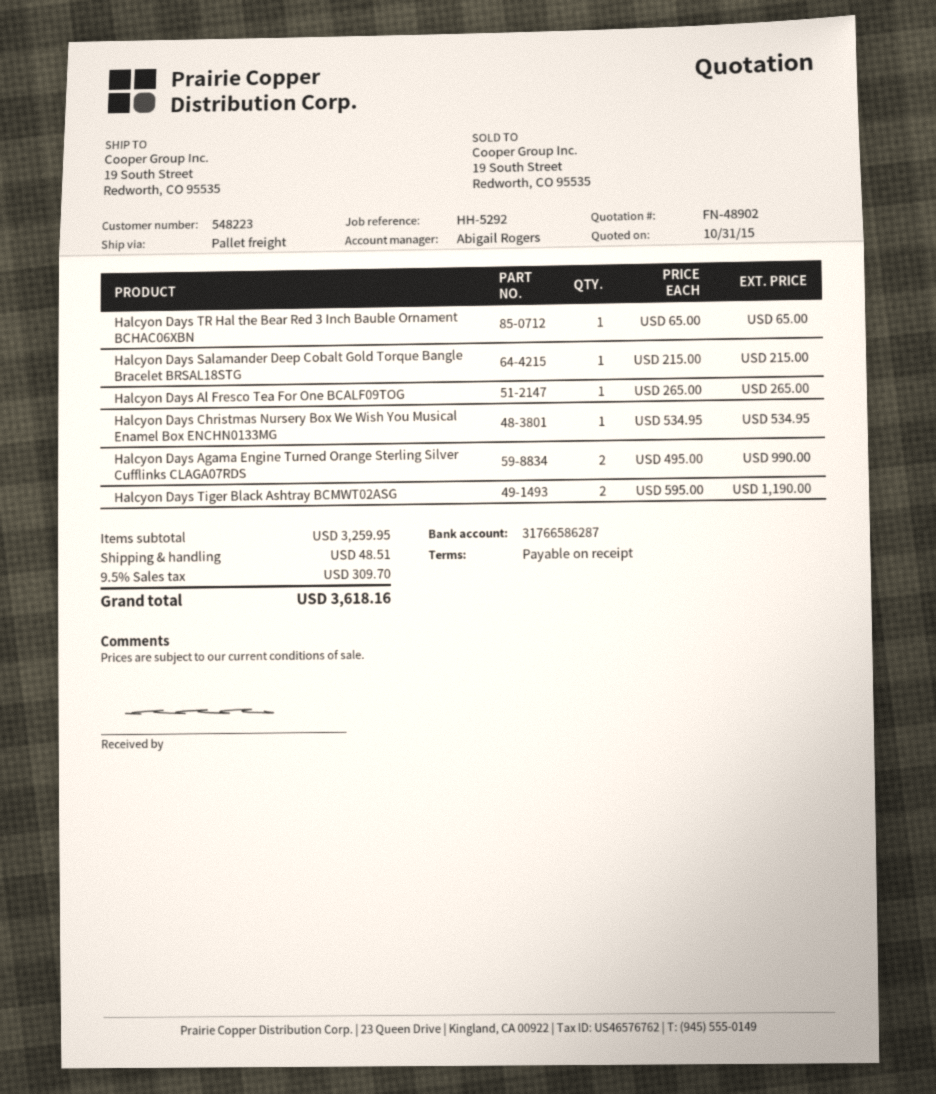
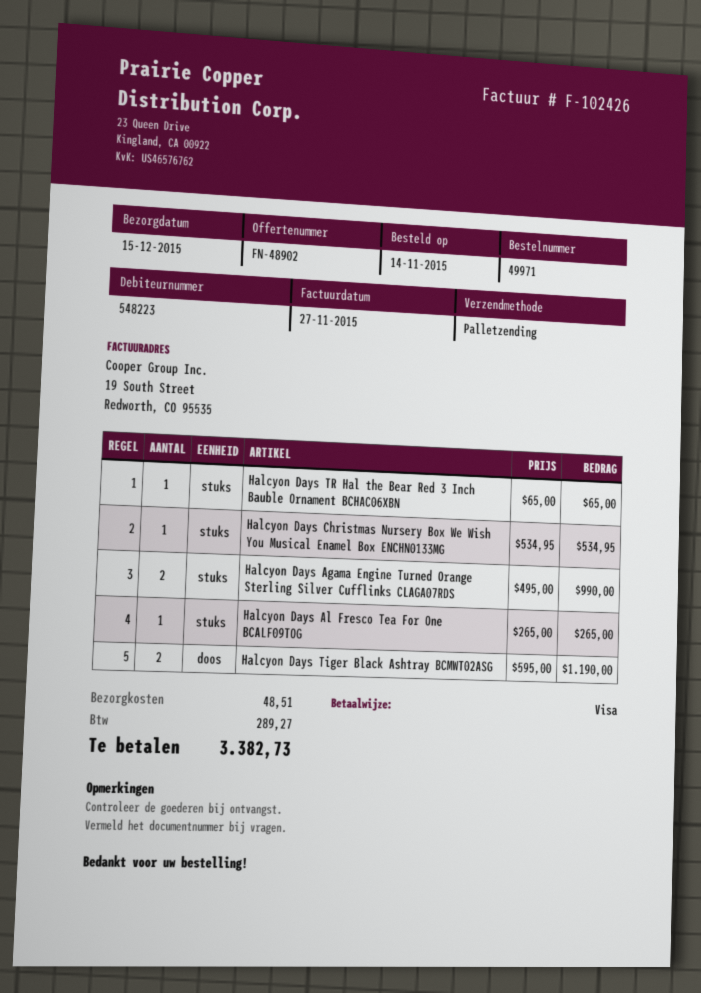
Halcyon Days Salamander Deep Cobalt Gold Torque Bangle Bracelet BRSAL18STG: 1 x 215.00 = 215.00 -> none
tax: 309.70 -> 289.27
total: 3618.16 -> 3382.73

